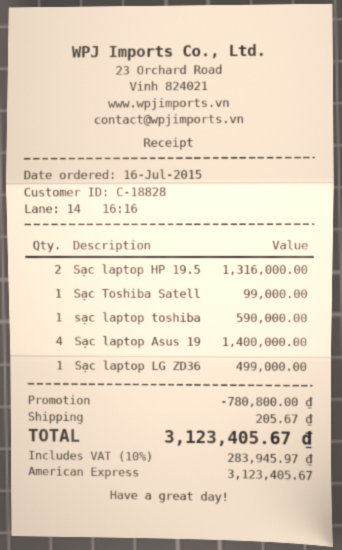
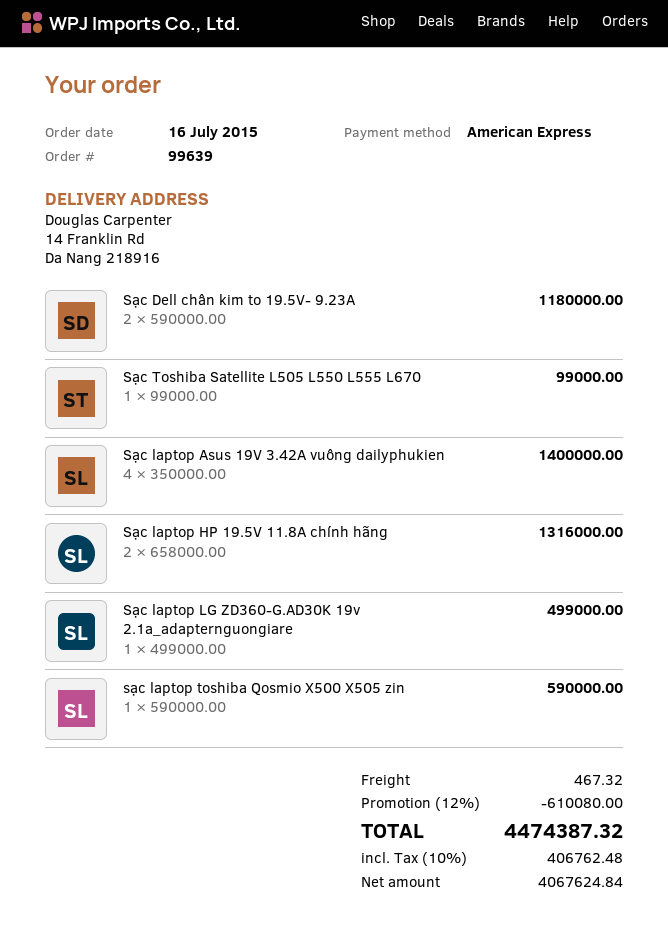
Sạc Dell chân kim to 19.5V- 9.23A: none -> 2 for 1180000.00
discount: 780800.00 -> 610080.00
shipping: 205.67 -> 467.32
tax: 10% = 283945.97 -> 10% = 406762.48
total: 3123405.67 -> 4474387.32

